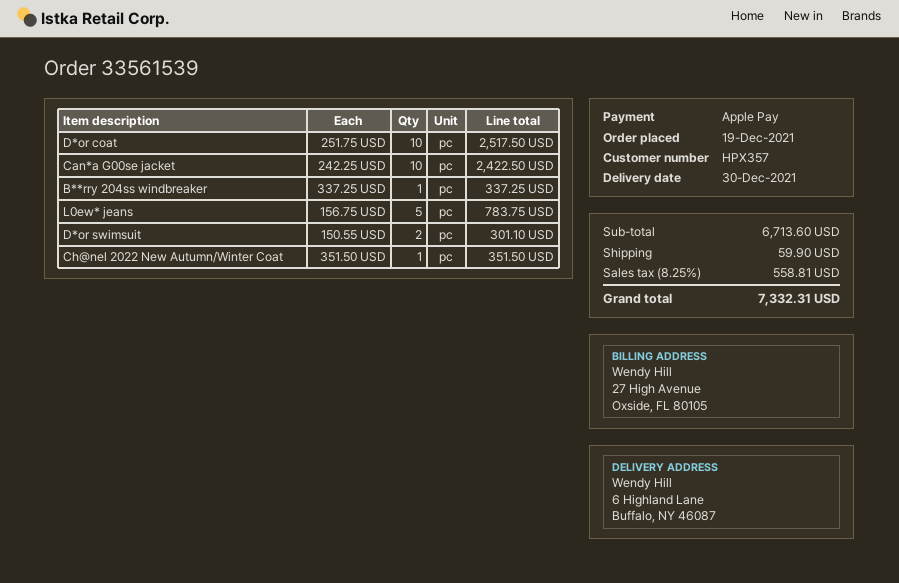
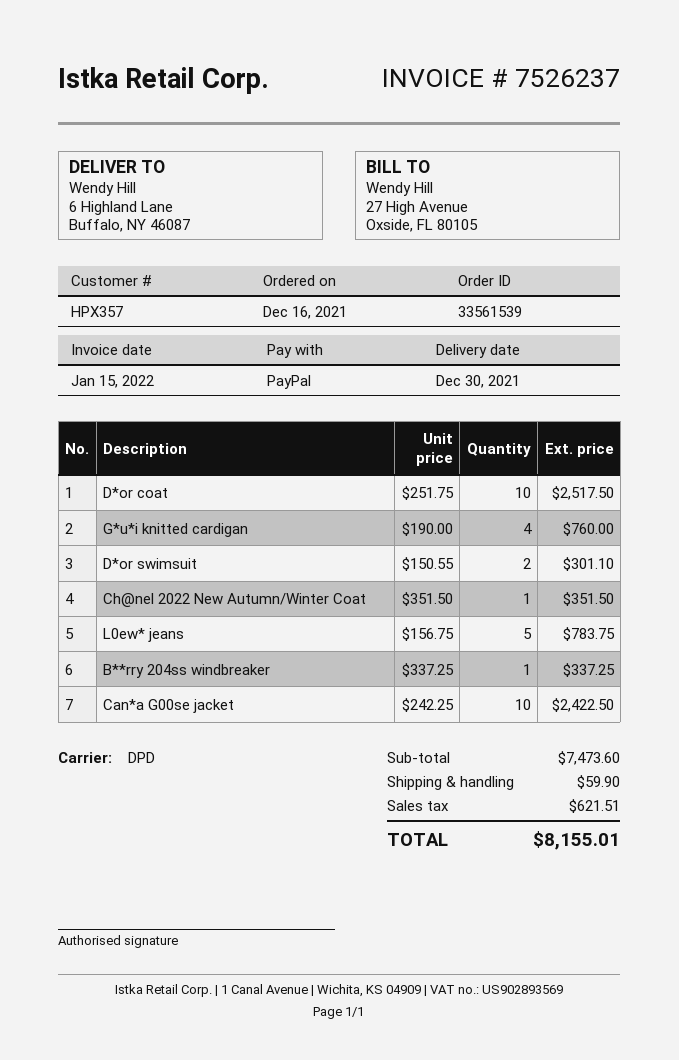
order date: 2021-12-19 -> 2021-12-16
payment method: Apple Pay -> PayPal
G*u*i knitted cardigan: none -> 4 x 190.00 = 760.00
subtotal: 6713.60 -> 7473.60
tax: 558.81 -> 621.51
total: 7332.31 -> 8155.01

